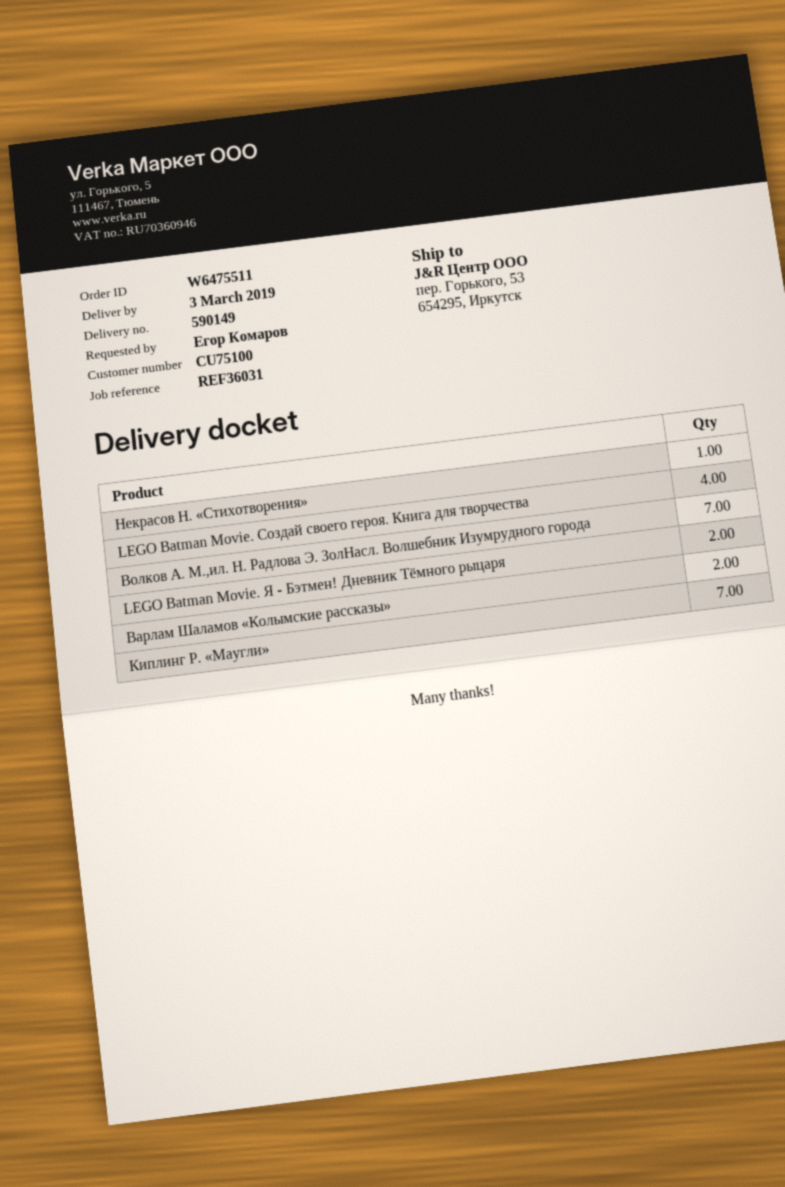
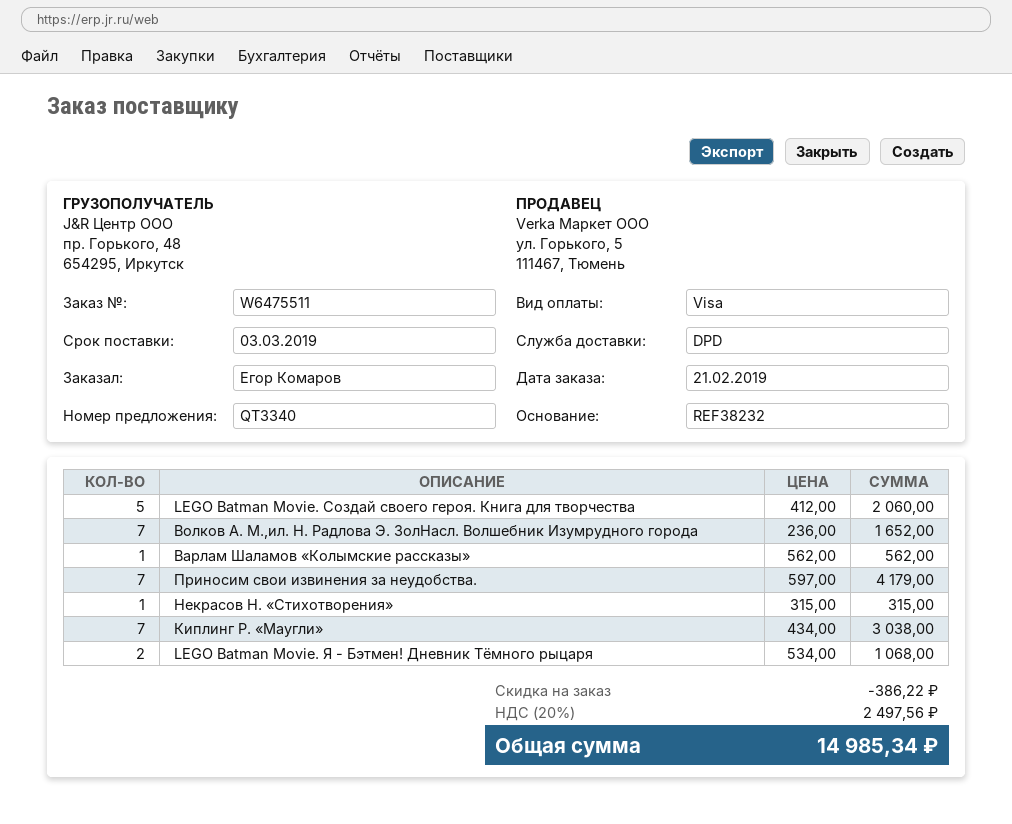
reference: REF36031 -> REF38232
ship to: пер. Горького, 53, 654295, Иркутск -> пр. Горького, 48, 654295, Иркутск
LEGO Batman Movie. Создай своего героя. Книга для творчества: 4 -> 5
Варлам Шаламов «Колымские рассказы»: 2 -> 1
Приносим свои извинения за неудобства.: none -> 7

